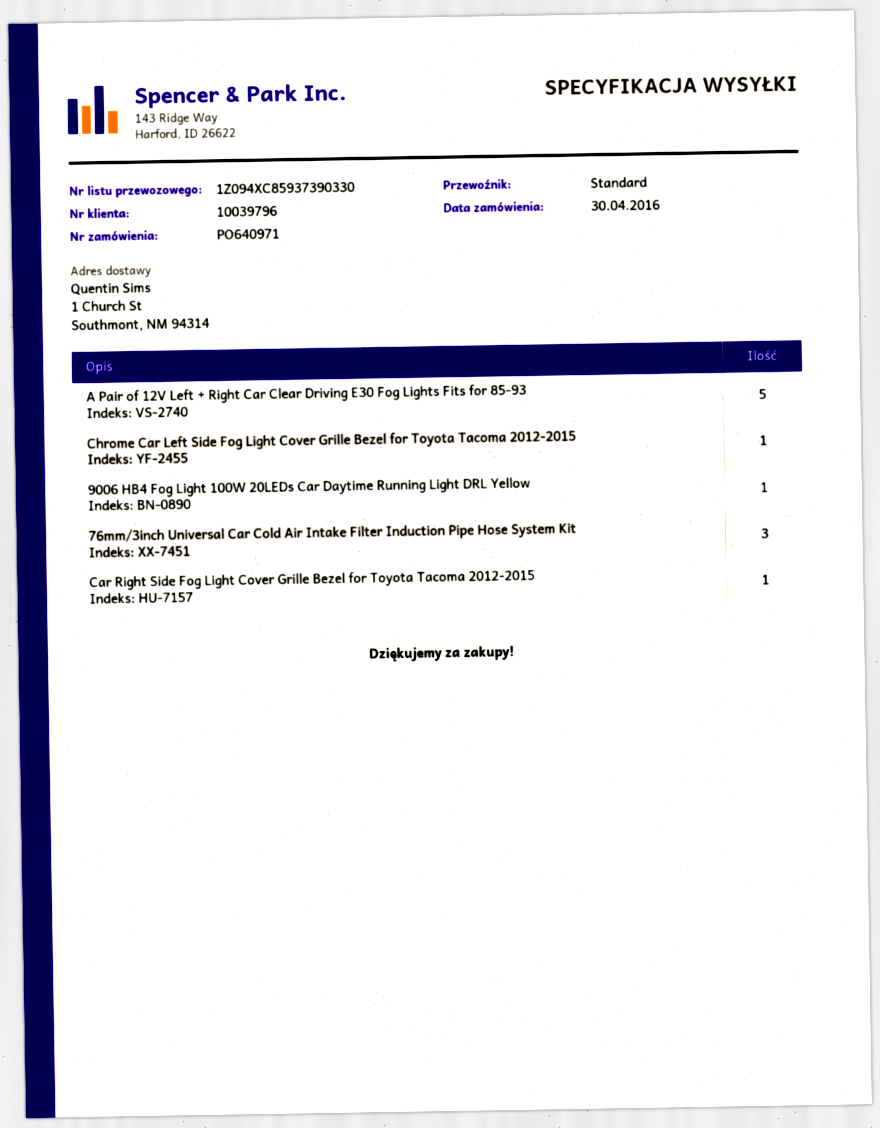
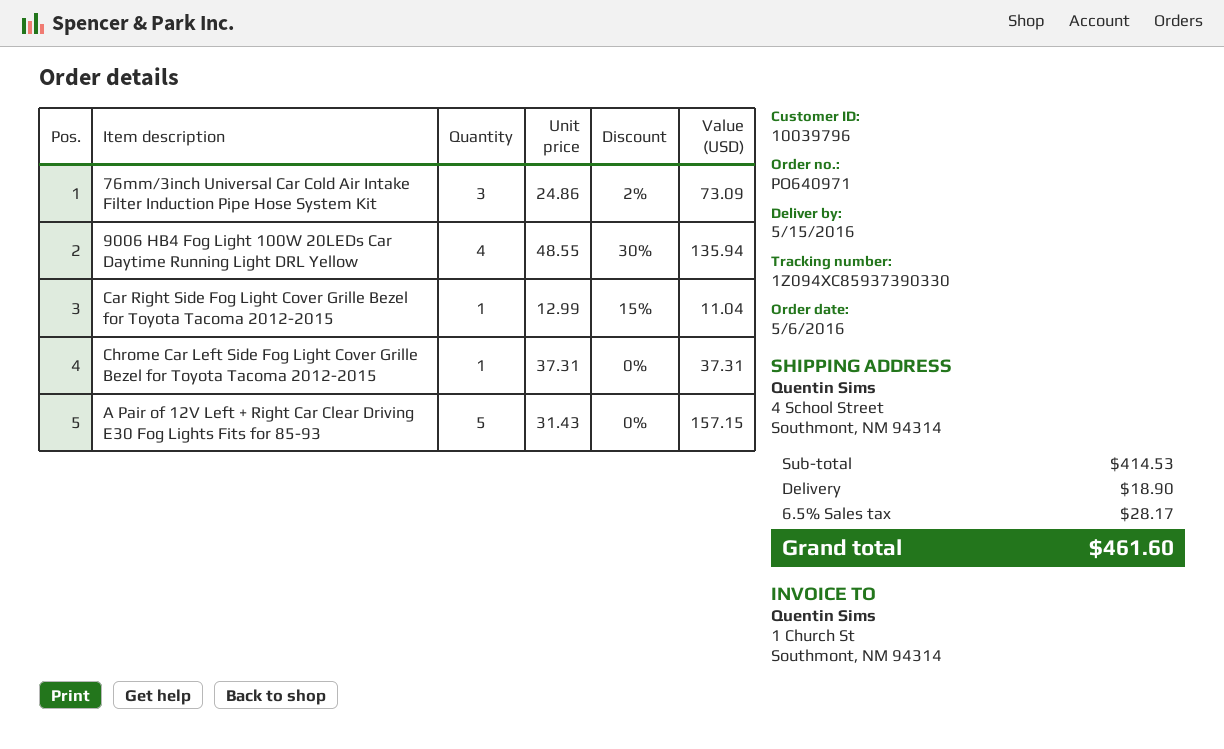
order date: 2016-04-30 -> 2016-05-06
ship to: 1 Church St, Southmont, NM 94314 -> 4 School Street, Southmont, NM 94314
9006 HB4 Fog Light 100W 20LEDs Car Daytime Running Light DRL Yellow: 1 -> 4

